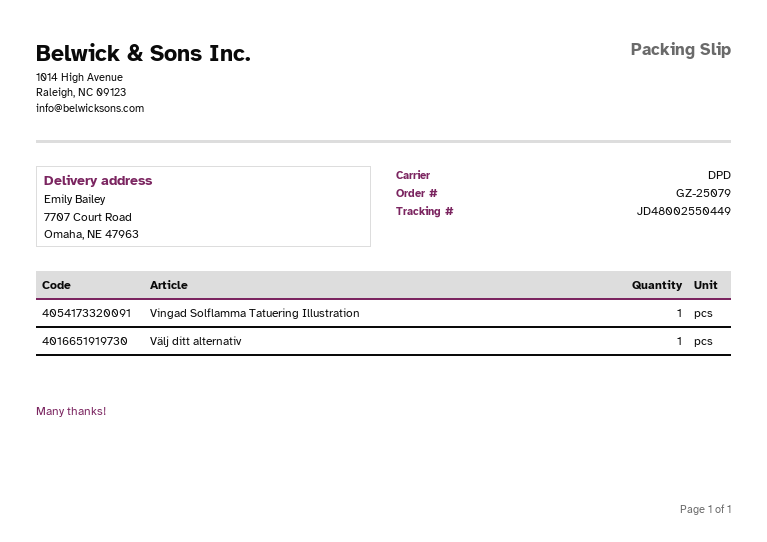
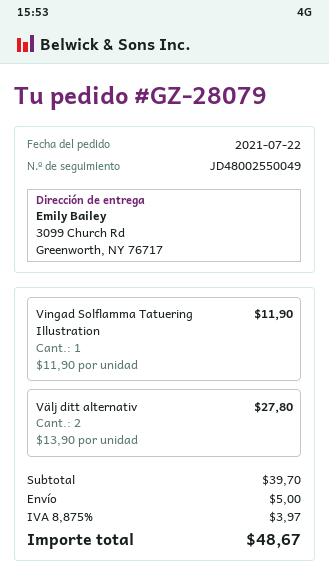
order number: GZ-25079 -> GZ-28079
tracking number: JD48002550449 -> JD48002550049
ship to: 7707 Court Road, Omaha, NE 47963 -> 3099 Church Rd, Greenworth, NY 76717
Välj ditt alternativ: 1 -> 2

